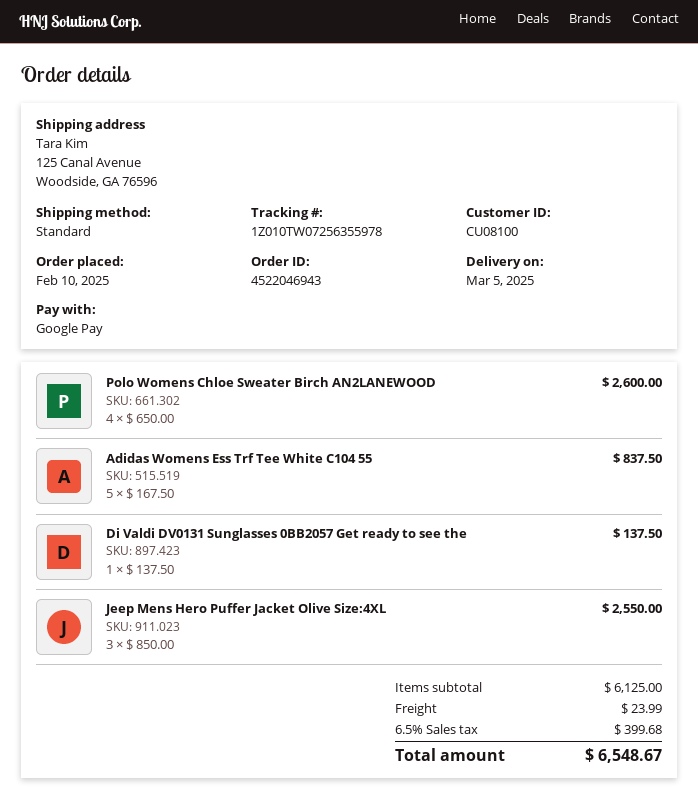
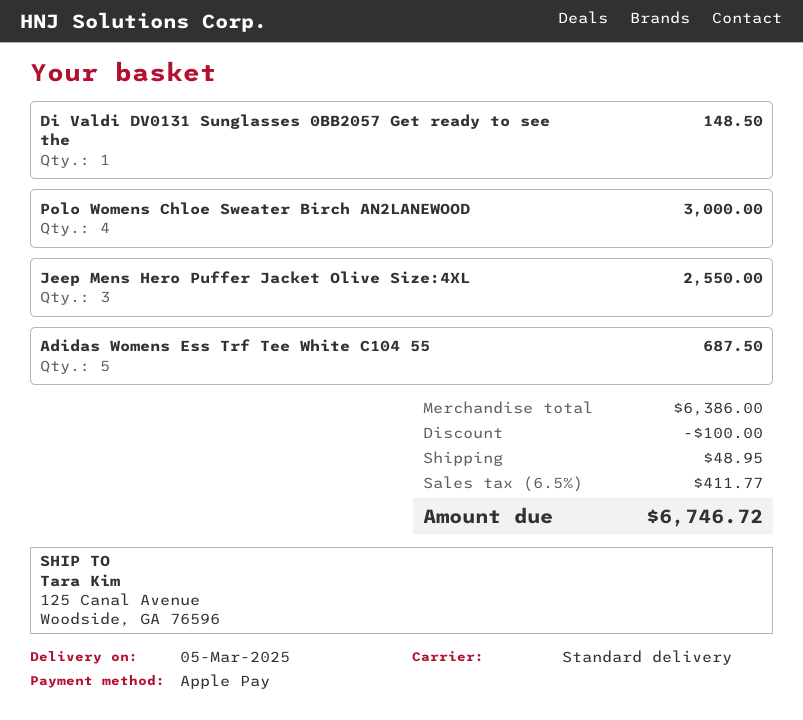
payment method: Google Pay -> Apple Pay
Polo Womens Chloe Sweater Birch AN2LANEWOOD: 4 for 2600.00 -> 4 for 3000.00
Adidas Womens Ess Trf Tee White C104 55: 5 for 837.50 -> 5 for 687.50
Di Valdi DV0131 Sunglasses 0BB2057 Get ready to see the: 1 for 137.50 -> 1 for 148.50
subtotal: 6125.00 -> 6386.00
discount: none -> 100.00
shipping: 23.99 -> 48.95
tax: 6.5% = 399.68 -> 6.5% = 411.77
total: 6548.67 -> 6746.72

